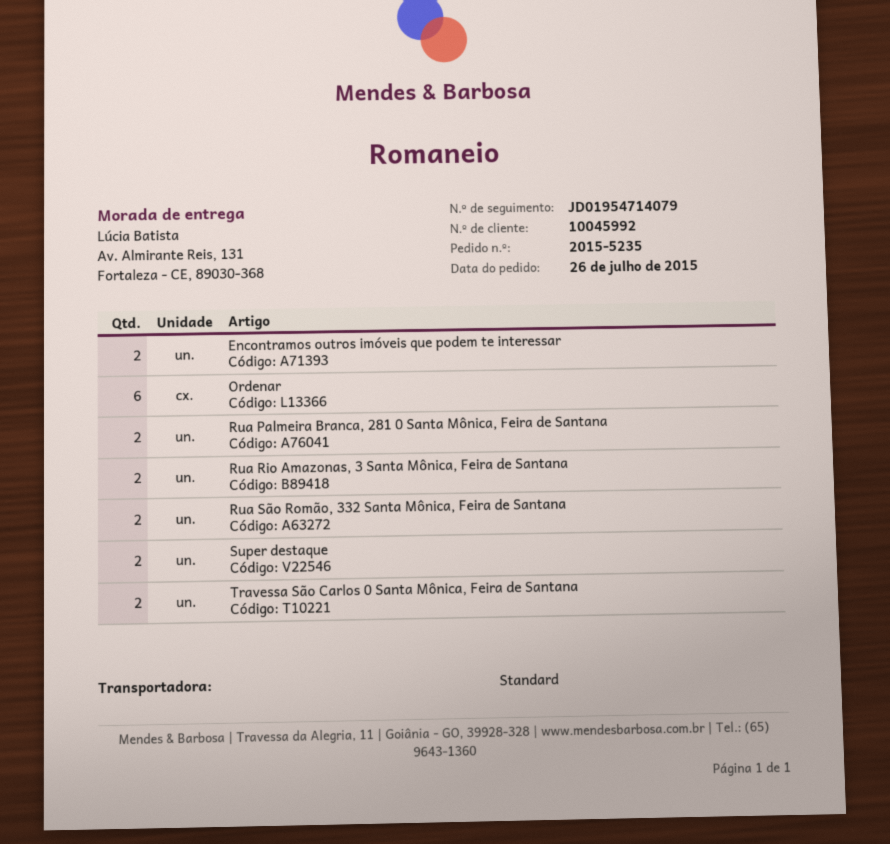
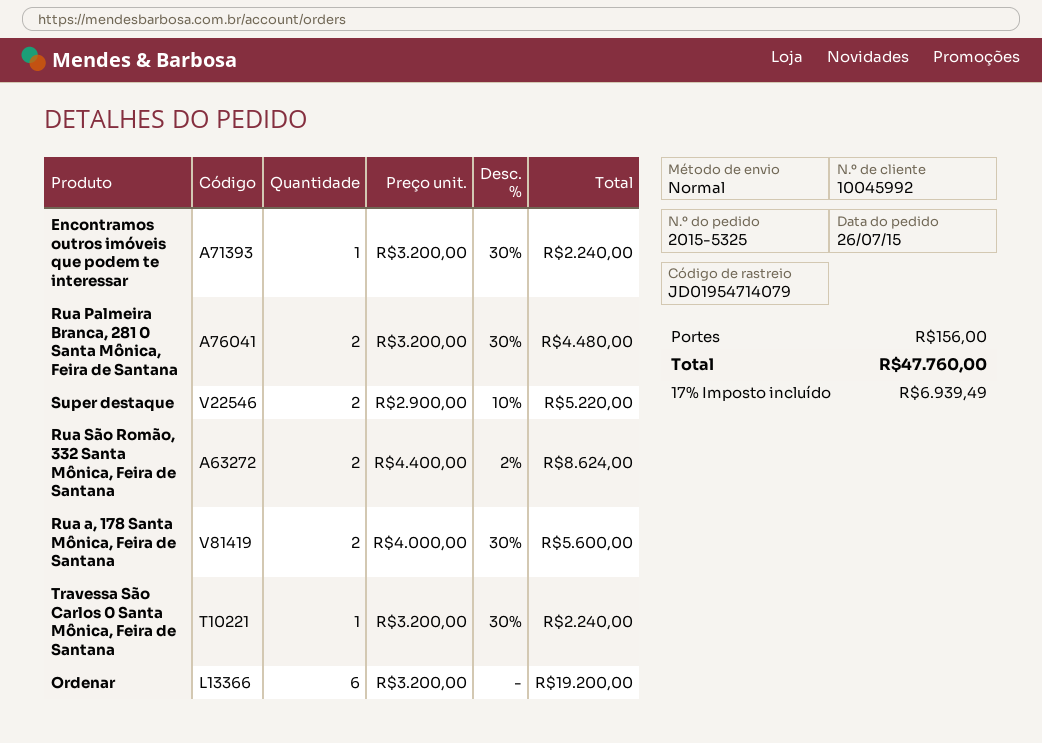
order number: 2015-5235 -> 2015-5325
Encontramos outros imóveis que podem te interessar: 2 -> 1
Rua Rio Amazonas, 3 Santa Mônica, Feira de Santana: 2 -> none
Travessa São Carlos 0 Santa Mônica, Feira de Santana: 2 -> 1
Rua a, 178 Santa Mônica, Feira de Santana: none -> 2

